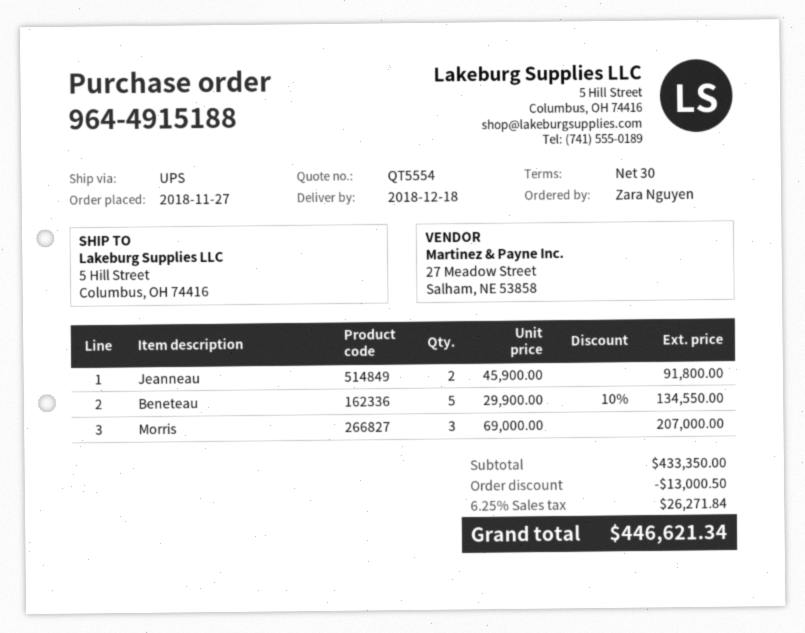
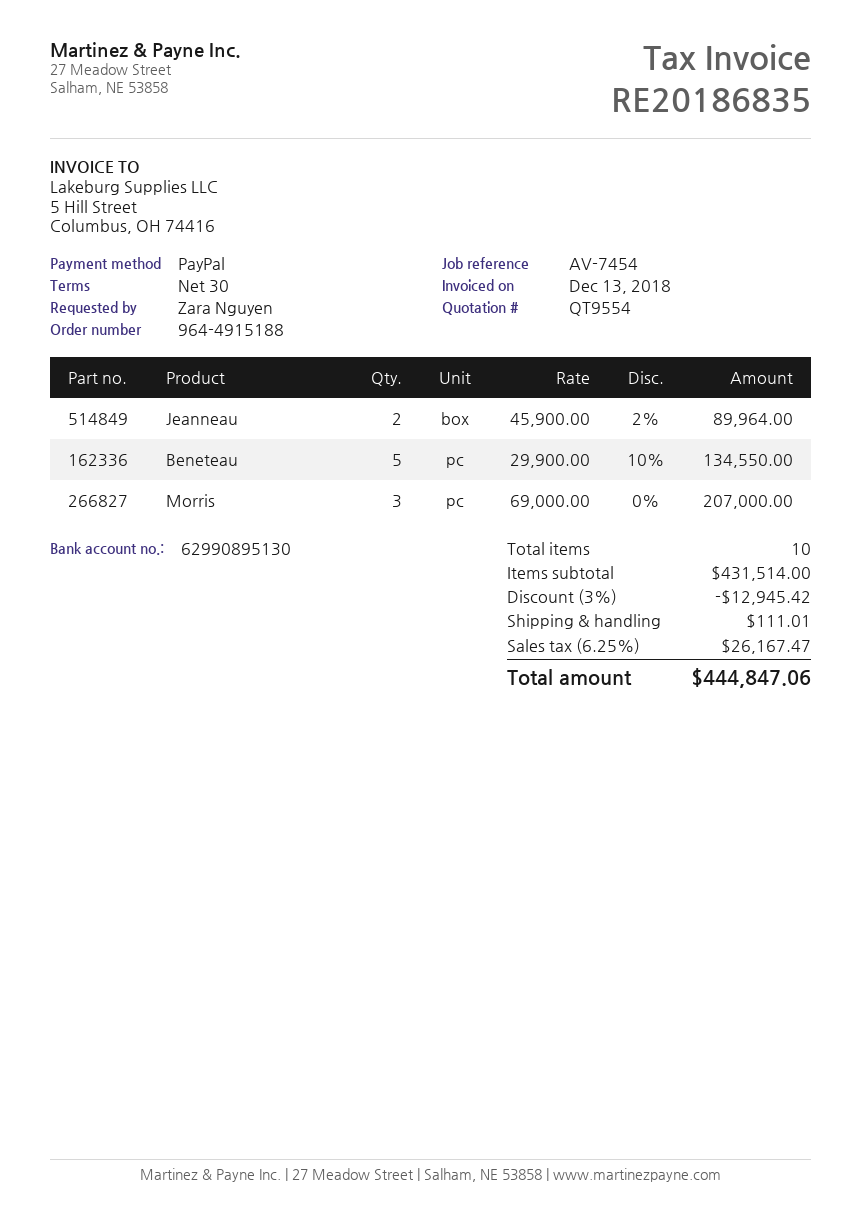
quote number: QT5554 -> QT9554
Jeanneau: 2 x 45900.00 = 91800.00 -> 2 x 45900.00 - 2% = 89964.00
subtotal: 433350.00 -> 431514.00
discount: 13000.50 -> 12945.42
shipping: none -> 111.01
tax: 6.25% = 26271.84 -> 6.25% = 26167.47
total: 446621.34 -> 444847.06

